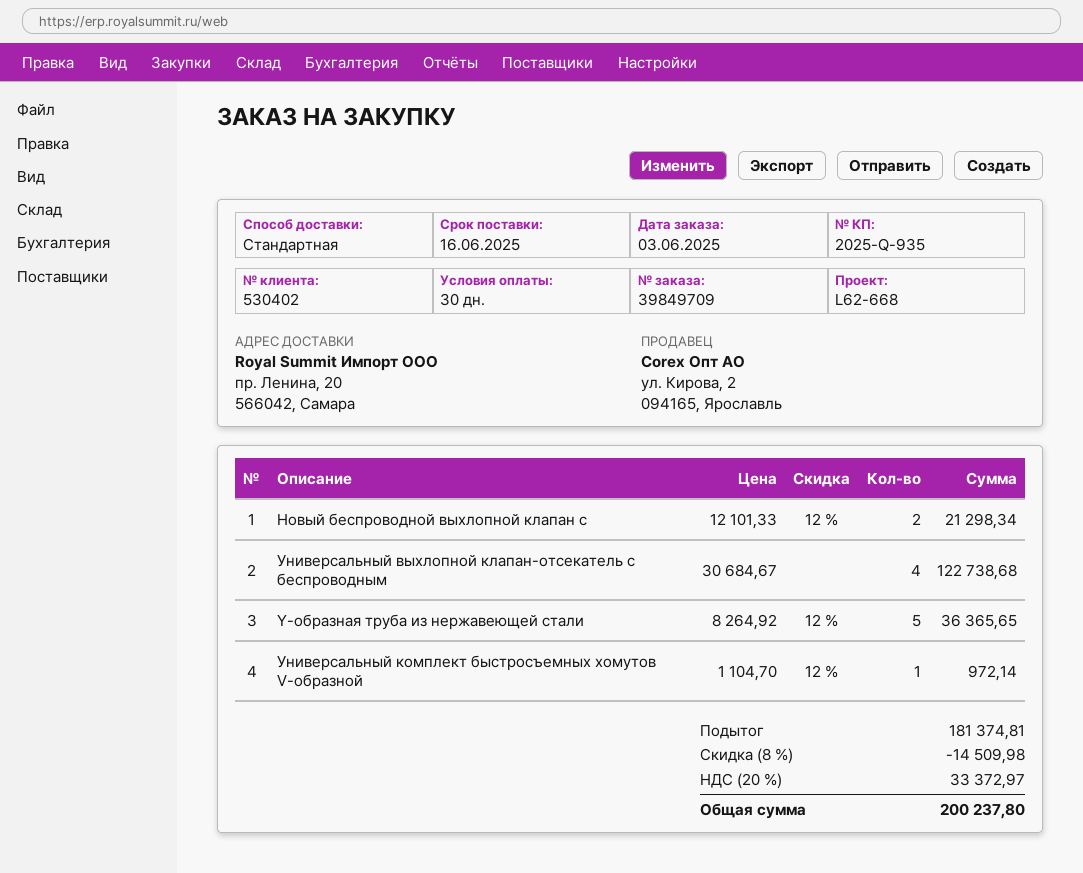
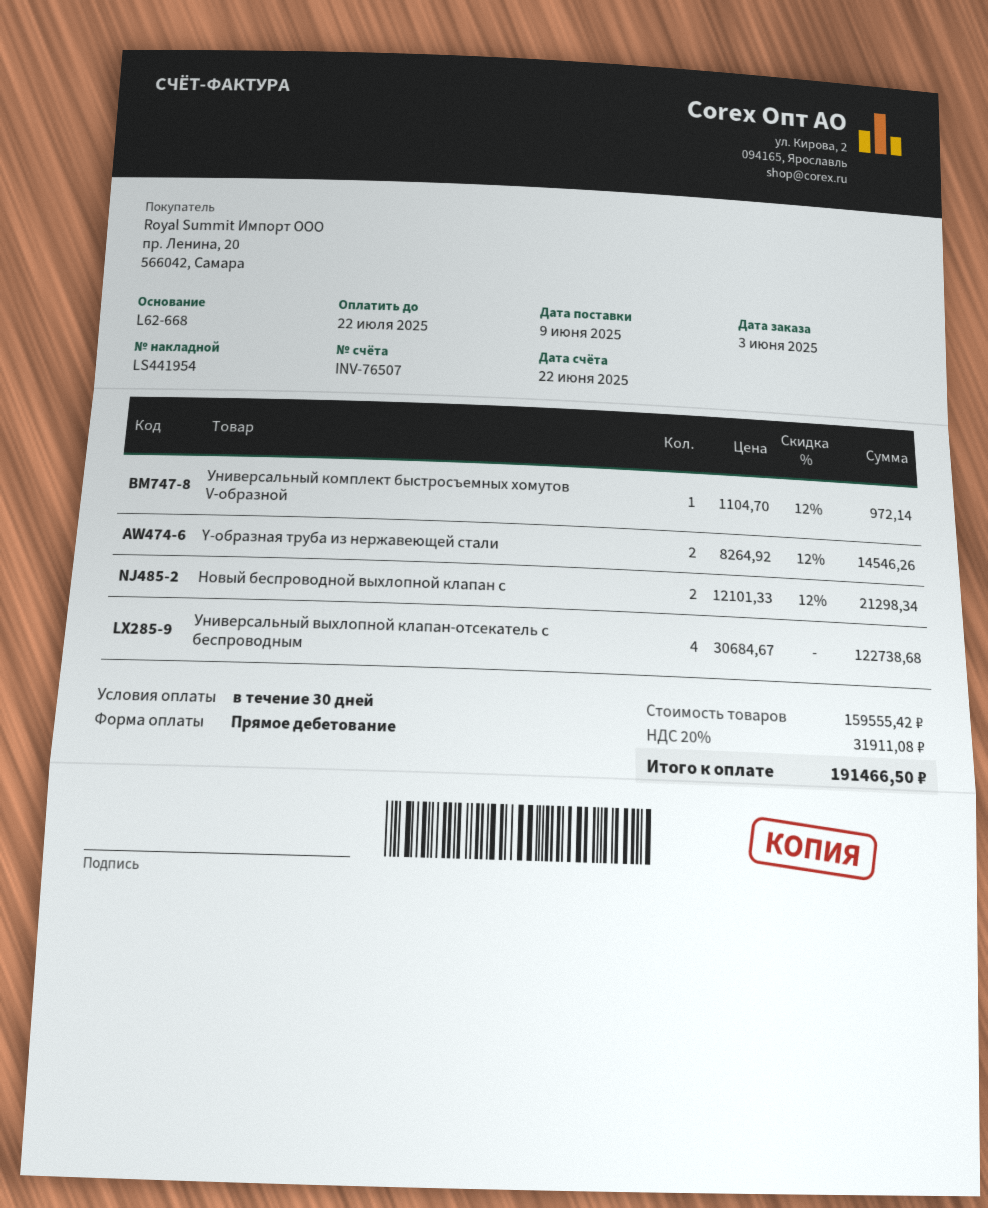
delivery date: 2025-06-16 -> 2025-06-09
Y-образная труба из нержавеющей стали: 5 x 8264.92 - 12% = 36365.65 -> 2 x 8264.92 - 12% = 14546.26
subtotal: 181374.81 -> 159555.42
discount: 8% = 14509.98 -> none
tax: 20% = 33372.97 -> 20% = 31911.08
total: 200237.80 -> 191466.50

